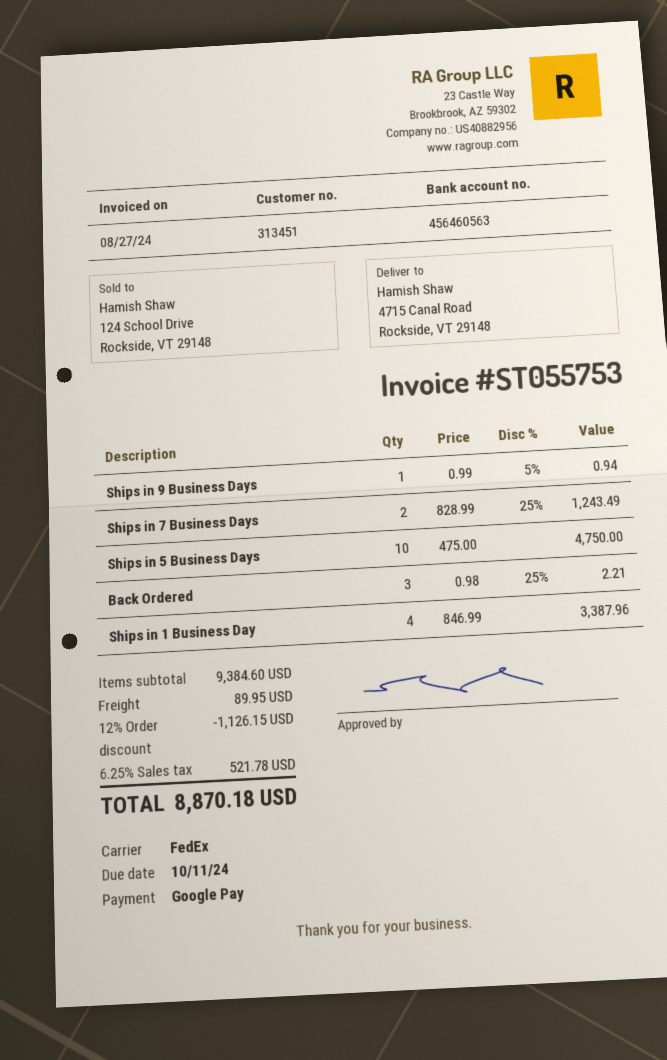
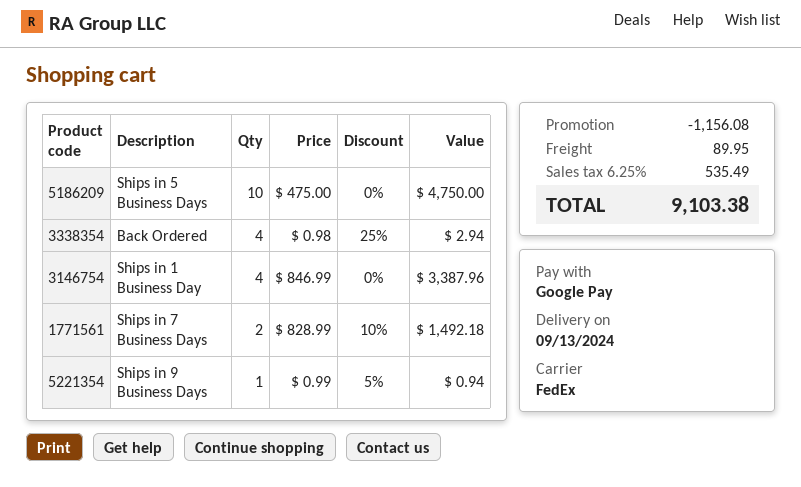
Ships in 7 Business Days: 2 x 828.99 - 25% = 1243.49 -> 2 x 828.99 - 10% = 1492.18
Back Ordered: 3 x 0.98 - 25% = 2.21 -> 4 x 0.98 - 25% = 2.94
discount: 1126.15 -> 1156.08
tax: 6.25% = 521.78 -> 6.25% = 535.49
total: 8870.18 -> 9103.38

